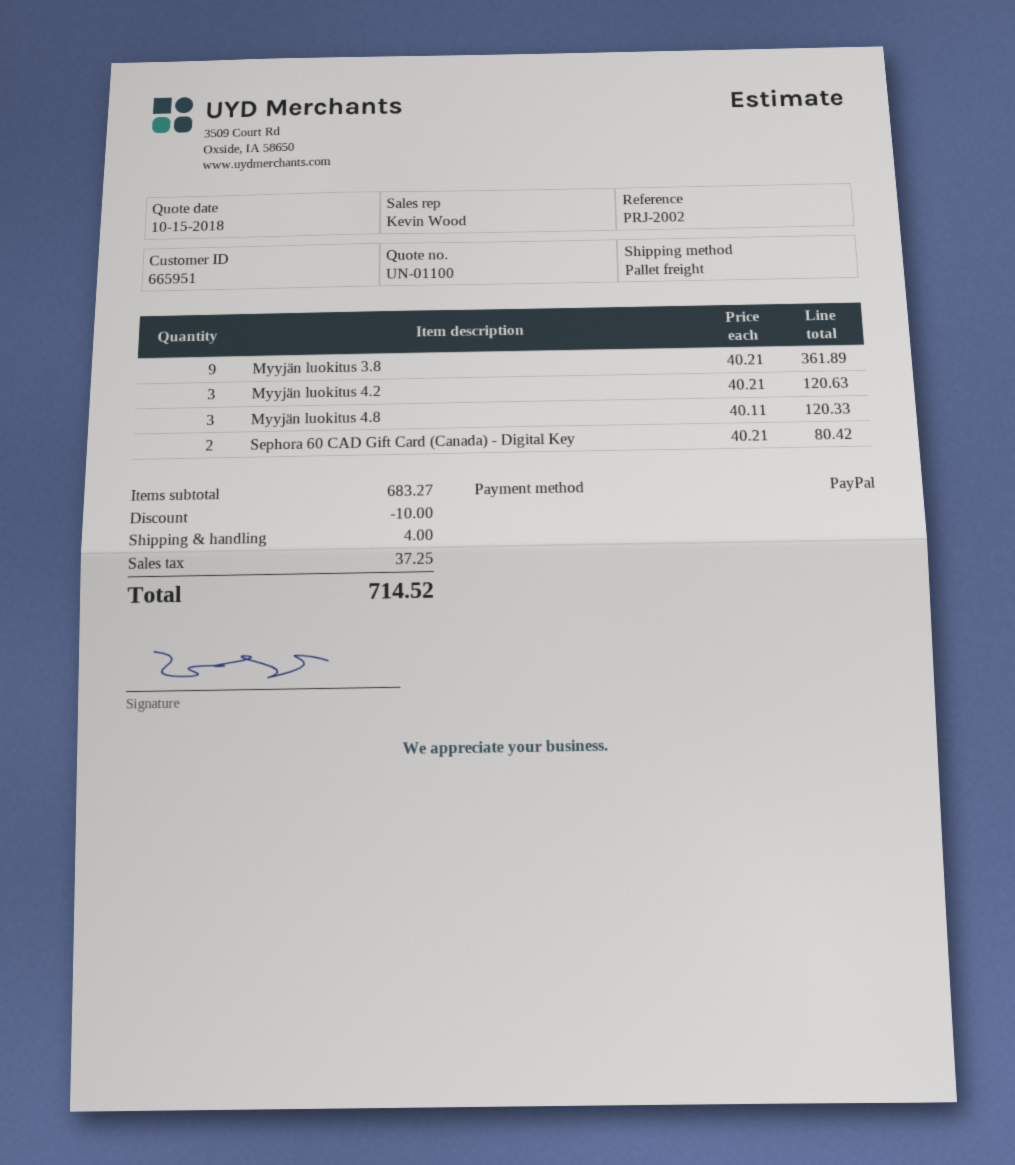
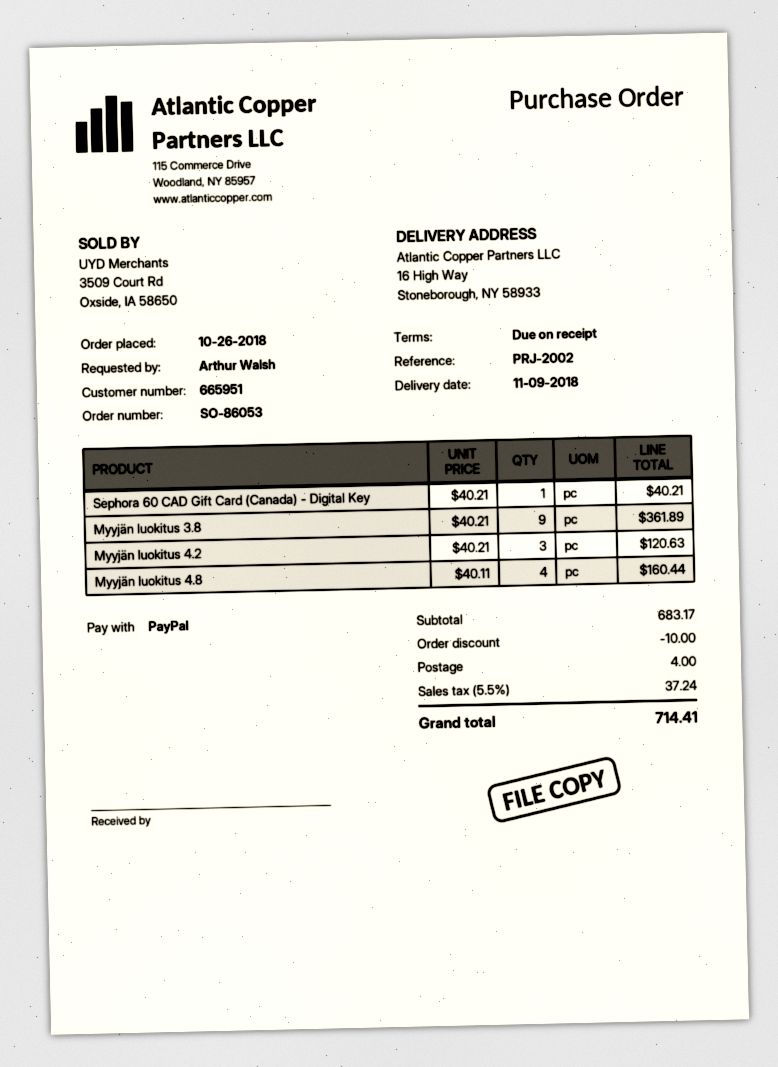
Myyjän luokitus 4.8: 3 x 40.11 = 120.33 -> 4 x 40.11 = 160.44
Sephora 60 CAD Gift Card (Canada) - Digital Key: 2 x 40.21 = 80.42 -> 1 x 40.21 = 40.21
subtotal: 683.27 -> 683.17
tax: 37.25 -> 37.24
total: 714.52 -> 714.41

